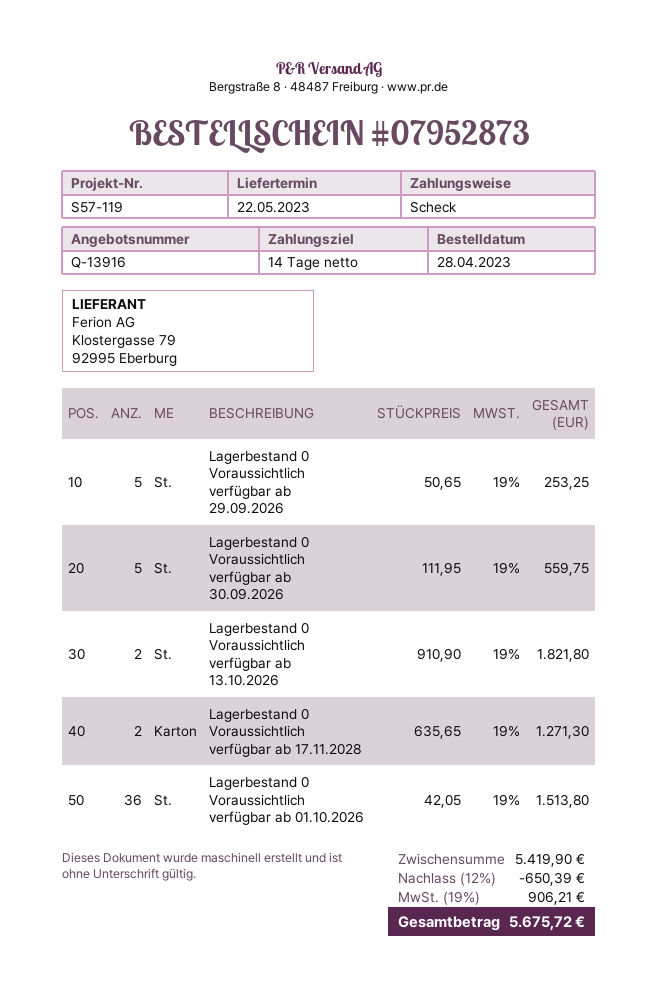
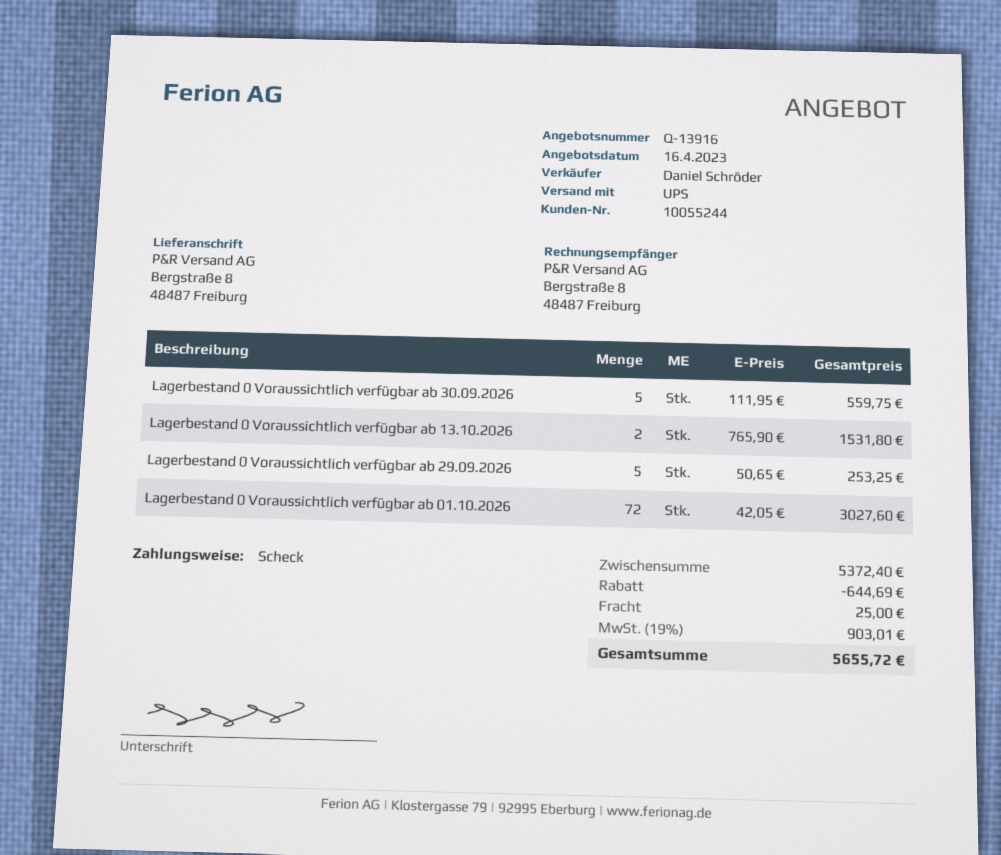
Lagerbestand 0 Voraussichtlich verfügbar ab 13.10.2026: 2 x 910.90 = 1821.80 -> 2 x 765.90 = 1531.80
Lagerbestand 0 Voraussichtlich verfügbar ab 17.11.2028: 2 x 635.65 = 1271.30 -> none
Lagerbestand 0 Voraussichtlich verfügbar ab 01.10.2026: 36 x 42.05 = 1513.80 -> 72 x 42.05 = 3027.60
subtotal: 5419.90 -> 5372.40
discount: 650.39 -> 644.69
shipping: none -> 25.00
tax: 19% = 906.21 -> 19% = 903.01
total: 5675.72 -> 5655.72

